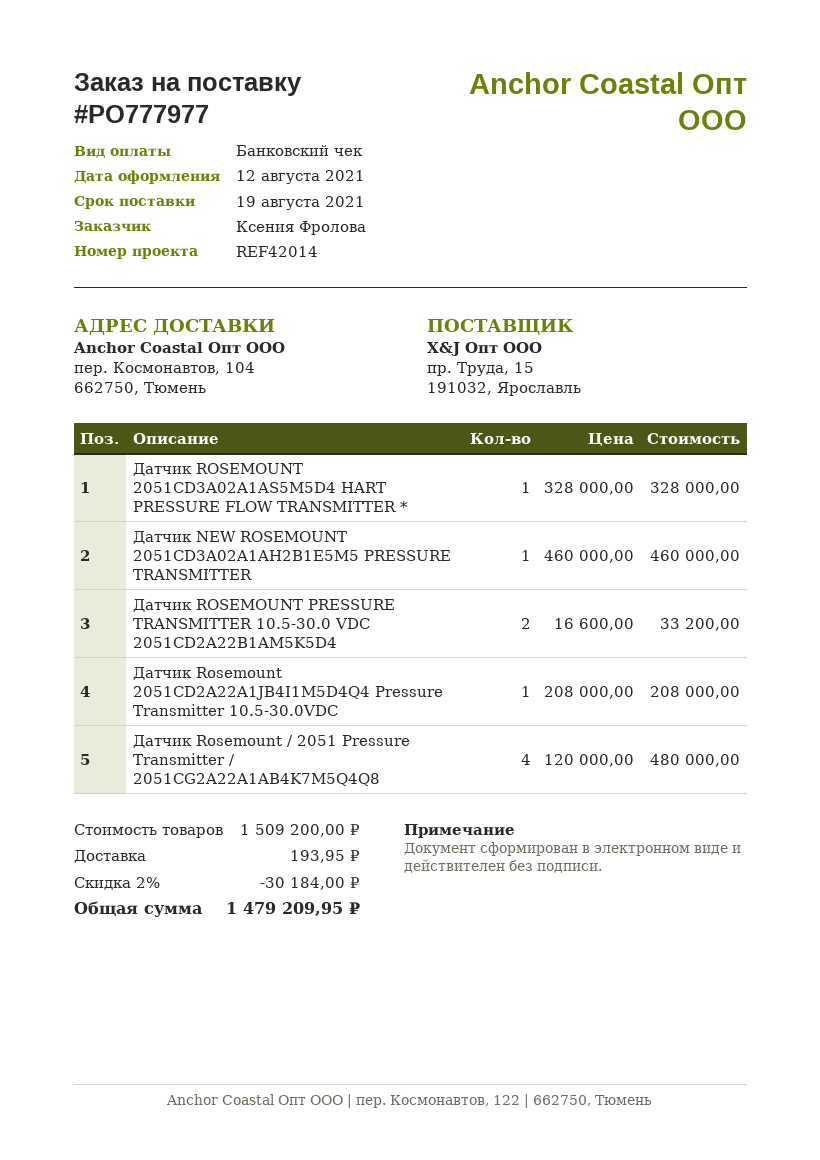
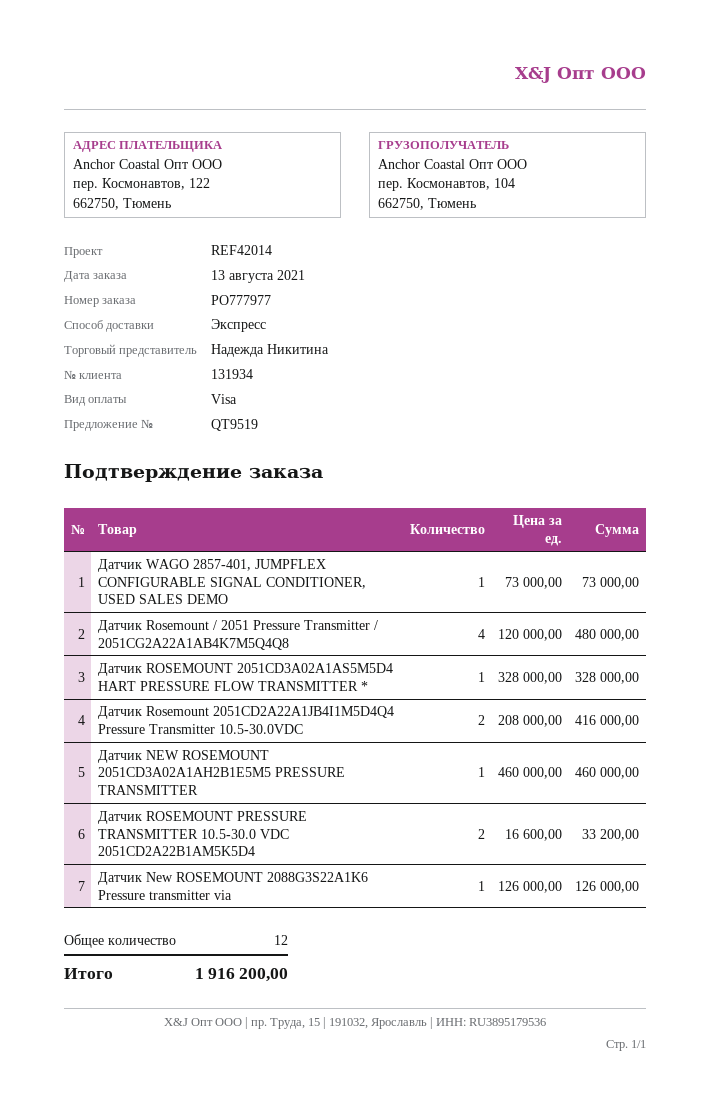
order date: 2021-08-12 -> 2021-08-13
payment method: cheque -> Visa
Датчик Rosemount 2051CD2A22A1JB4I1M5D4Q4 Pressure Transmitter 10.5-30.0VDC: 1 x 208000.00 = 208000.00 -> 2 x 208000.00 = 416000.00
Датчик WAGO 2857-401, JUMPFLEX CONFIGURABLE SIGNAL CONDITIONER, USED SALES DEMO: none -> 1 x 73000.00 = 73000.00
Датчик New ROSEMOUNT 2088G3S22A1K6 Pressure transmitter via: none -> 1 x 126000.00 = 126000.00
discount: 2% = 30184.00 -> none
shipping: 193.95 -> none
total: 1479209.95 -> 1916200.00

